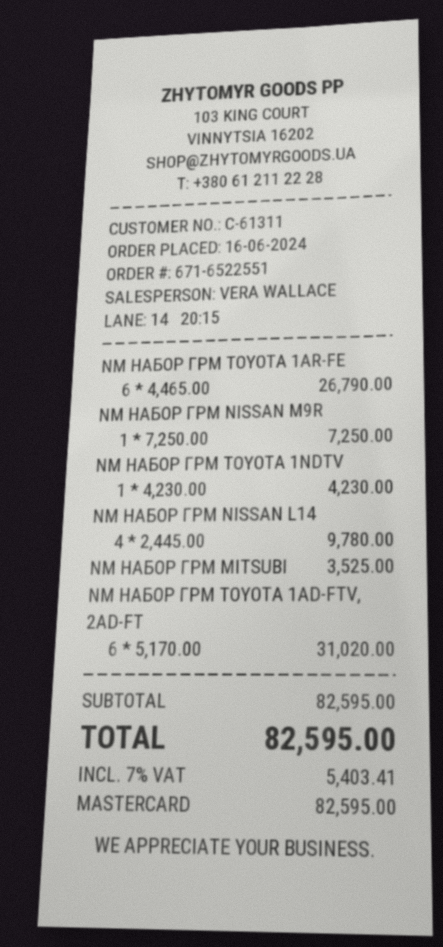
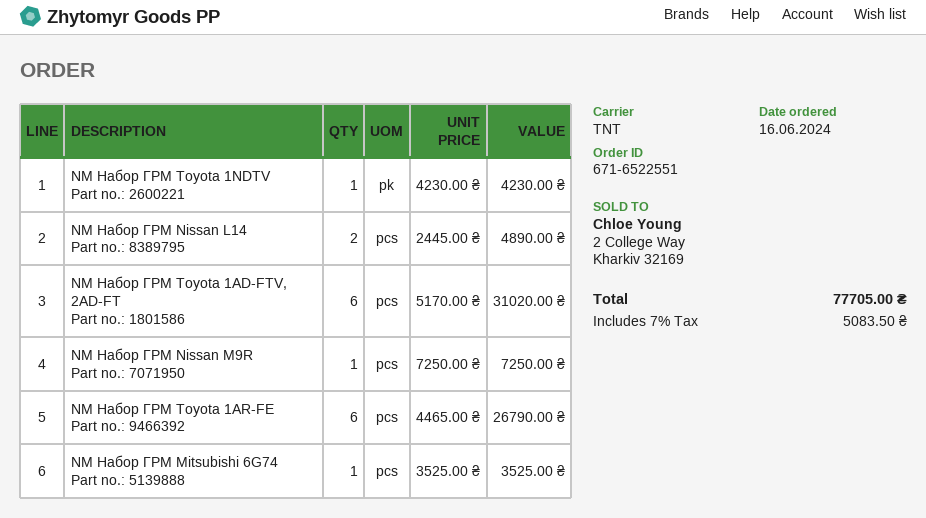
NM НАБОР ГРМ NISSAN L14: 4 x 2445.00 = 9780.00 -> 2 x 2445.00 = 4890.00
tax: 7% = 5403.41 -> 7% = 5083.50
total: 82595.00 -> 77705.00

